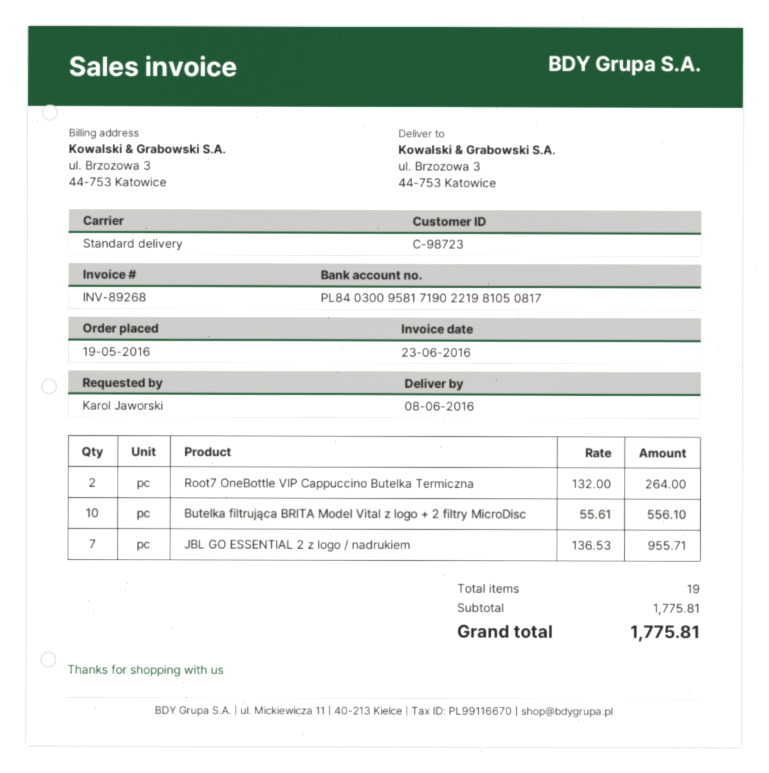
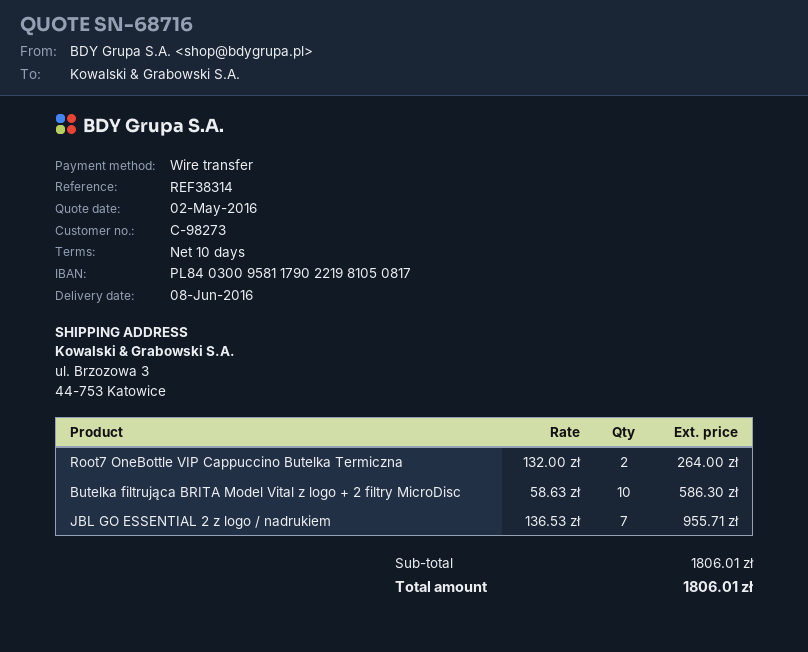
customer number: C-98723 -> C-98273
bank account: PL84030095817190221981050817 -> PL84030095811790221981050817
Butelka filtrująca BRITA Model Vital z logo + 2 filtry MicroDisc: 10 x 55.61 = 556.10 -> 10 x 58.63 = 586.30
subtotal: 1775.81 -> 1806.01
total: 1775.81 -> 1806.01

